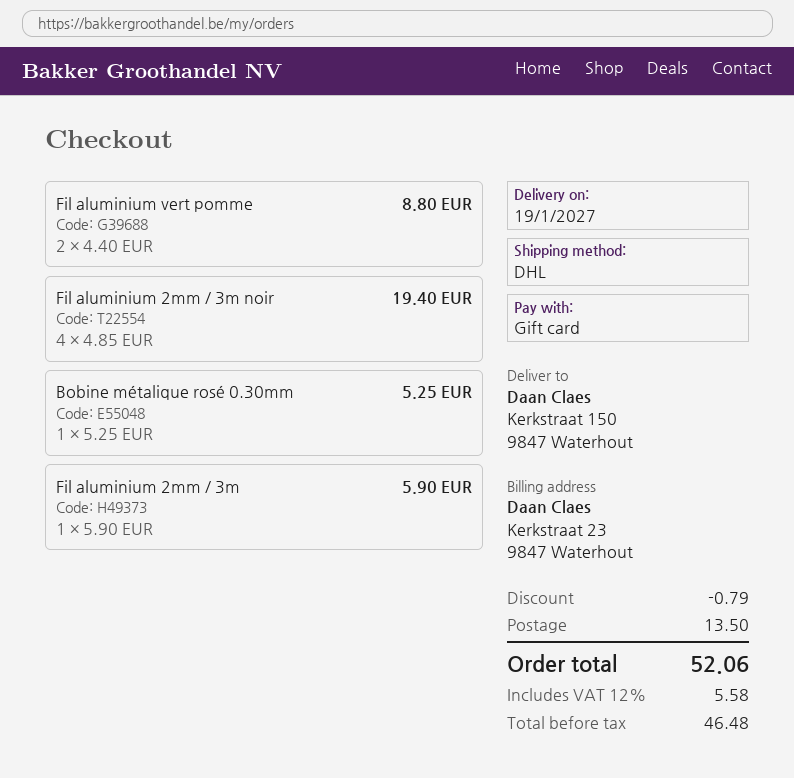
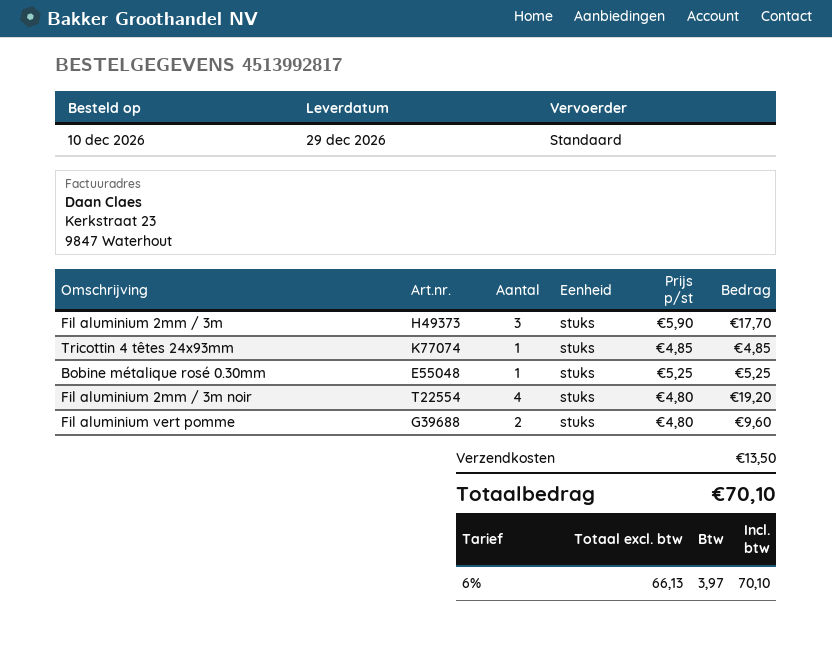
delivery date: 2027-01-19 -> 2026-12-29
shipping method: DHL -> standard
Fil aluminium vert pomme: 2 x 4.40 = 8.80 -> 2 x 4.80 = 9.60
Fil aluminium 2mm / 3m noir: 4 x 4.85 = 19.40 -> 4 x 4.80 = 19.20
Fil aluminium 2mm / 3m: 1 x 5.90 = 5.90 -> 3 x 5.90 = 17.70
Tricottin 4 têtes 24x93mm: none -> 1 x 4.85 = 4.85
discount: 0.79 -> none
net: 46.48 -> 66.13
tax: 12% = 5.58 -> 6% = 3.97
total: 52.06 -> 70.10

